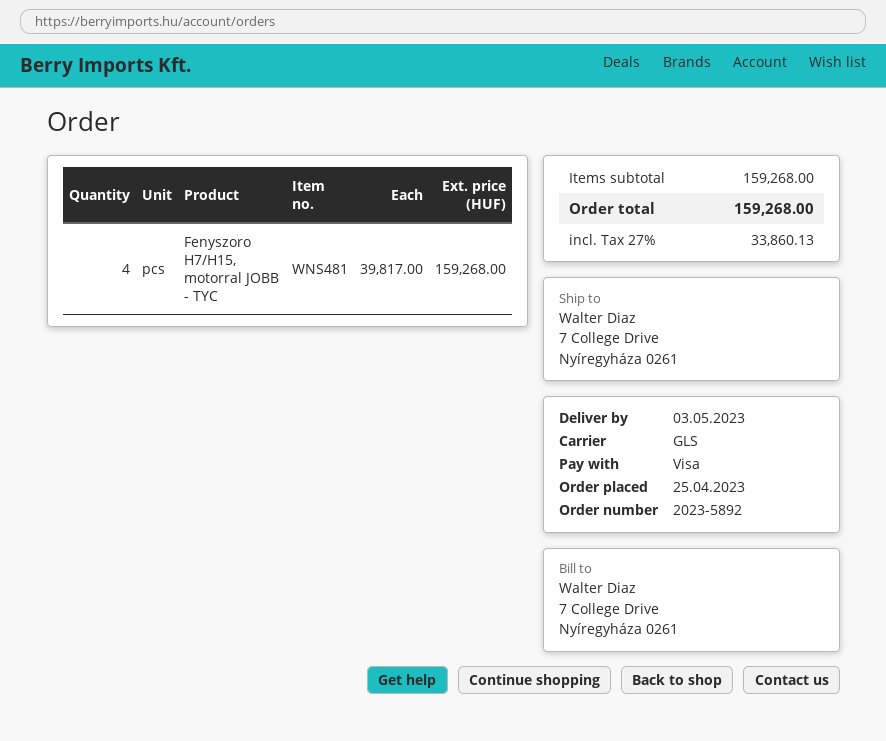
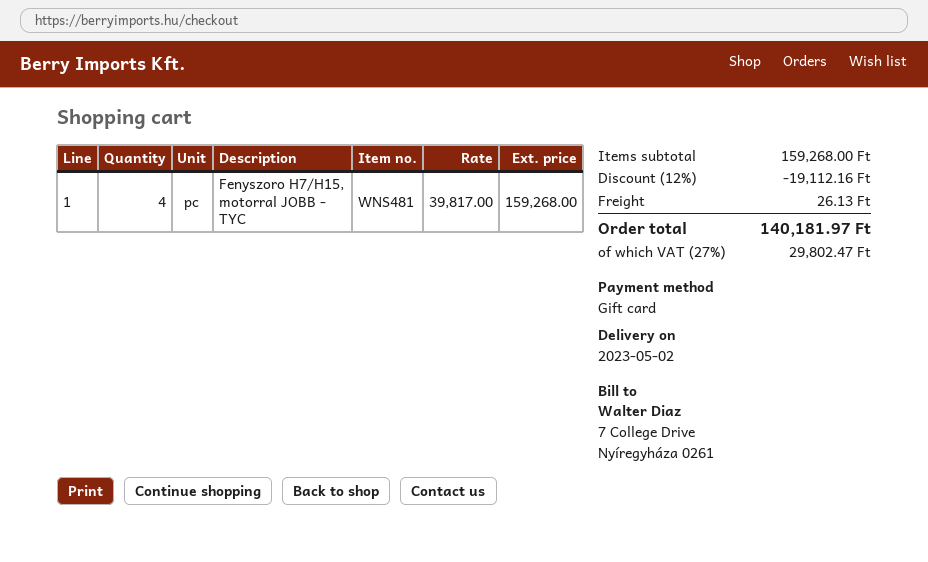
delivery date: 2023-05-03 -> 2023-05-02
payment method: Visa -> gift card
discount: none -> 12% = 19112.16
shipping: none -> 26.13
tax: 27% = 33860.13 -> 27% = 29802.47
total: 159268.00 -> 140181.97

